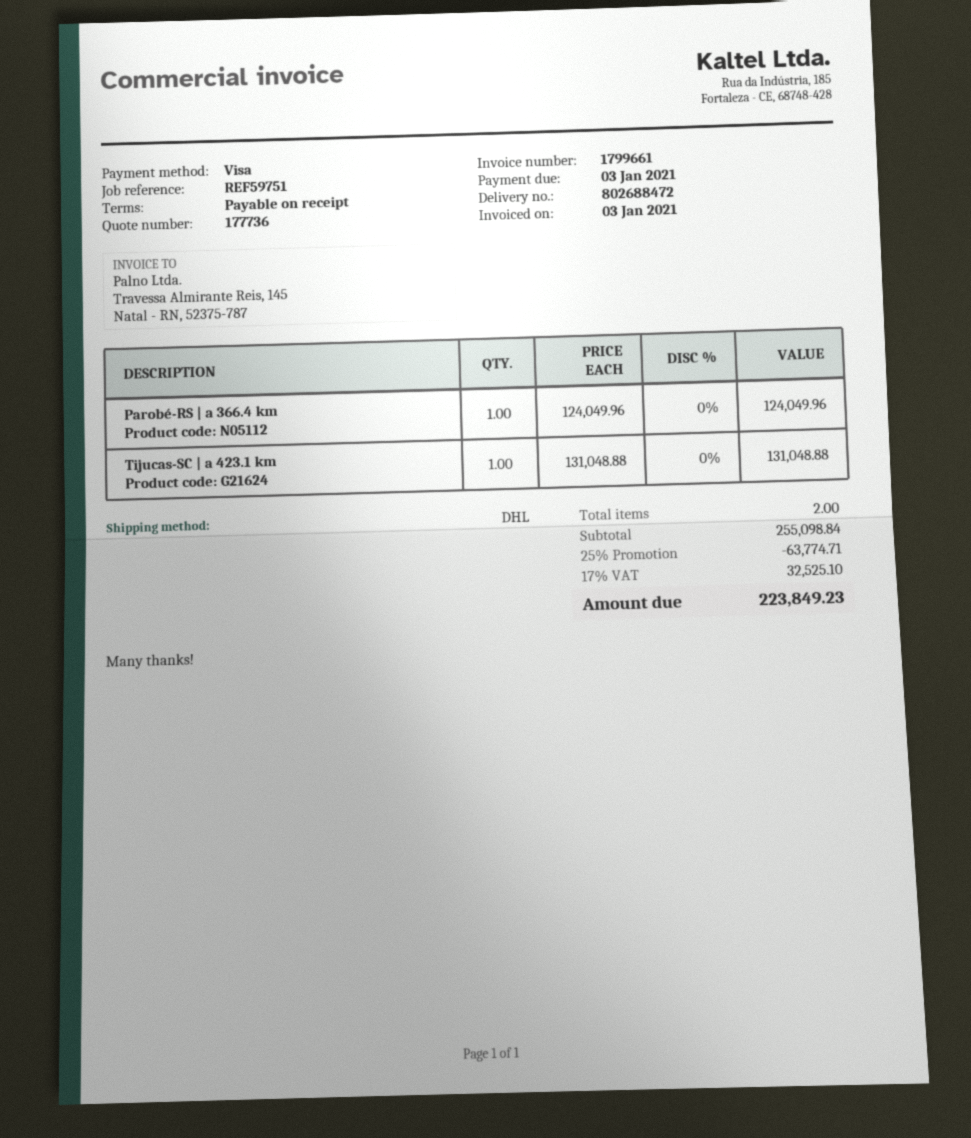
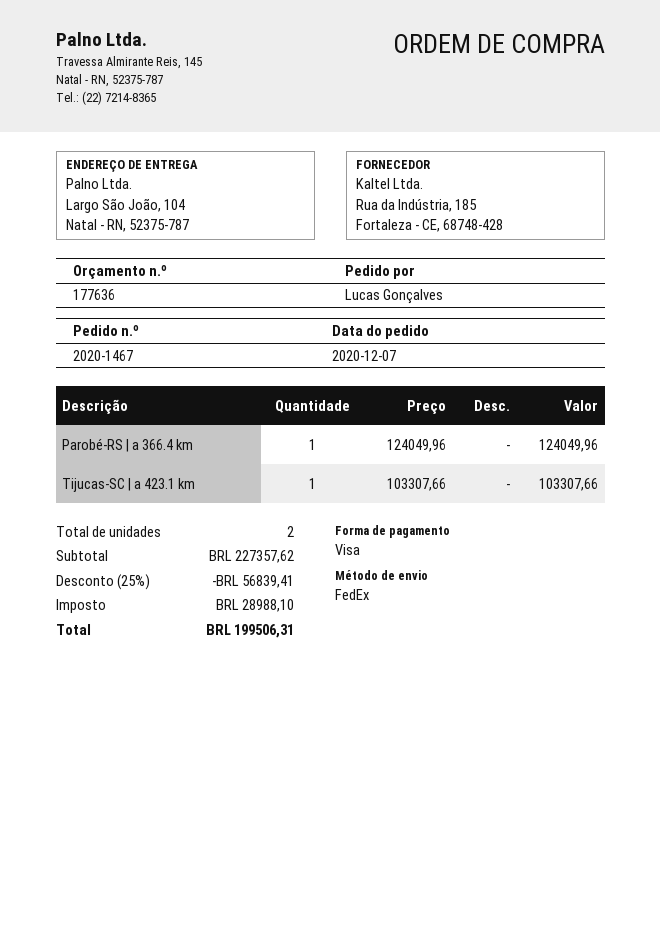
quote number: 177736 -> 177636
shipping method: DHL -> FedEx
Tijucas-SC | a 423.1 km: 1 x 131048.88 = 131048.88 -> 1 x 103307.66 = 103307.66
subtotal: 255098.84 -> 227357.62
discount: 25% = 63774.71 -> 25% = 56839.41
tax: 32525.10 -> 28988.10
total: 223849.23 -> 199506.31

